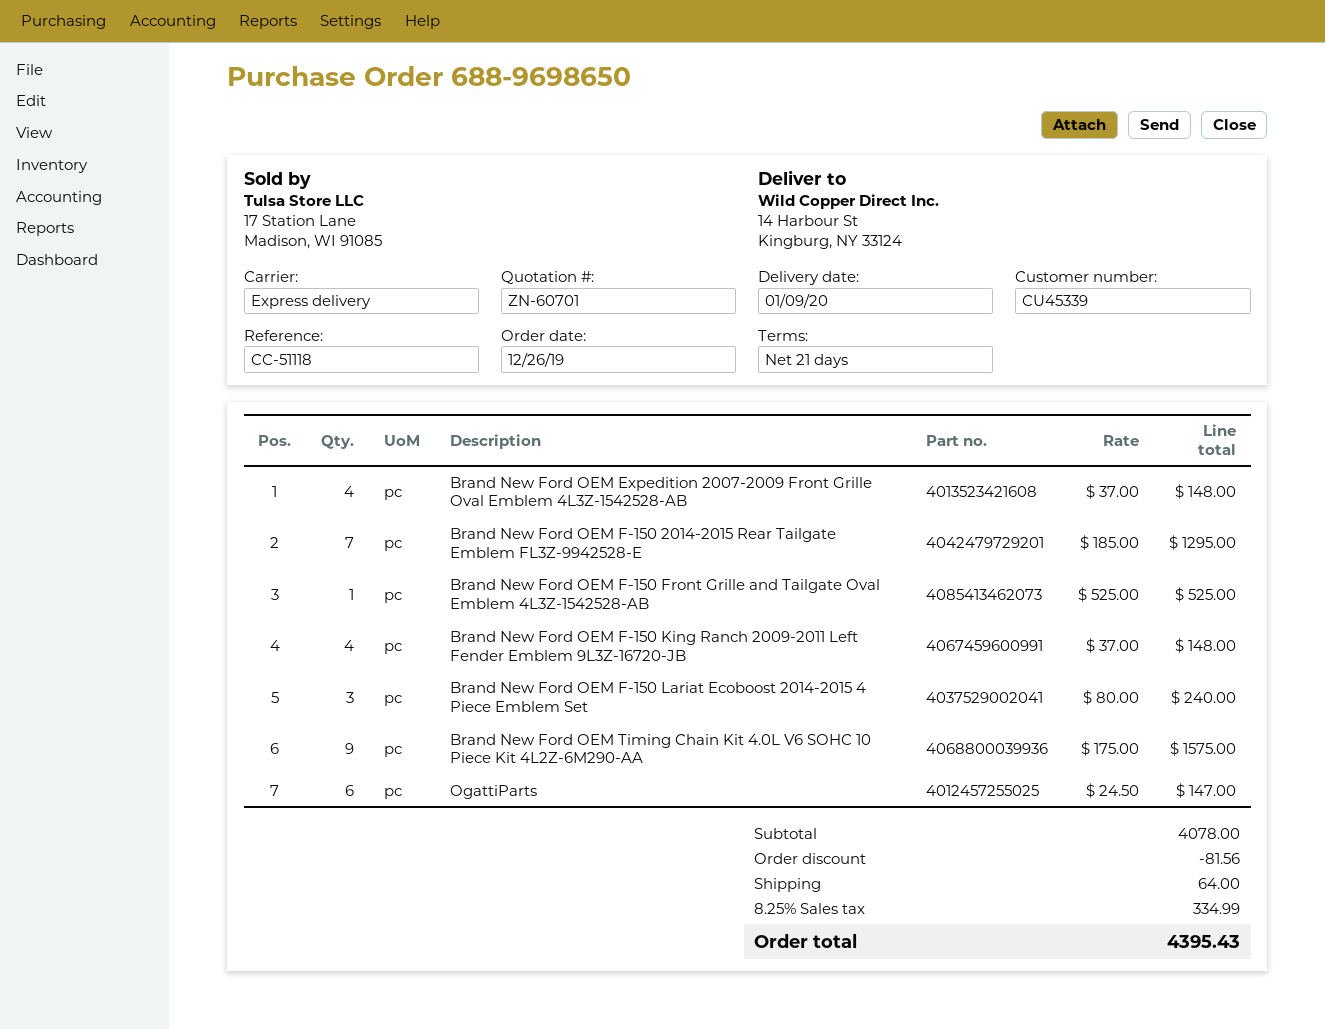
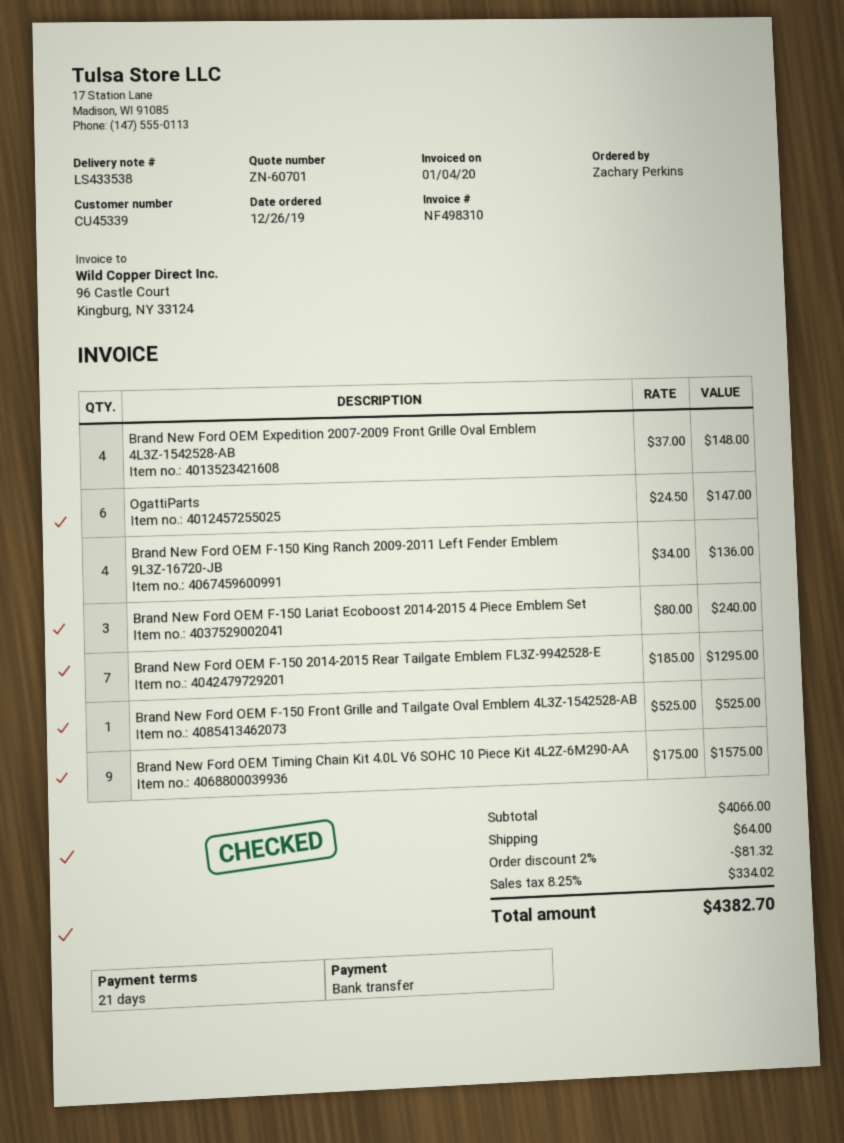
Brand New Ford OEM F-150 King Ranch 2009-2011 Left Fender Emblem 9L3Z-16720-JB: 4 x 37.00 = 148.00 -> 4 x 34.00 = 136.00
subtotal: 4078.00 -> 4066.00
discount: 81.56 -> 81.32
tax: 8.25% = 334.99 -> 8.25% = 334.02
total: 4395.43 -> 4382.70

